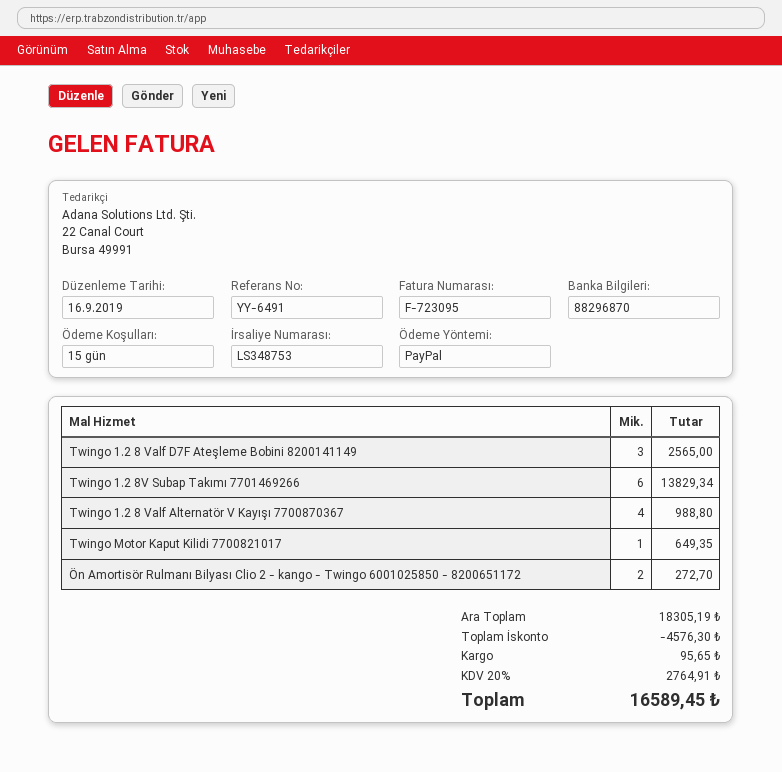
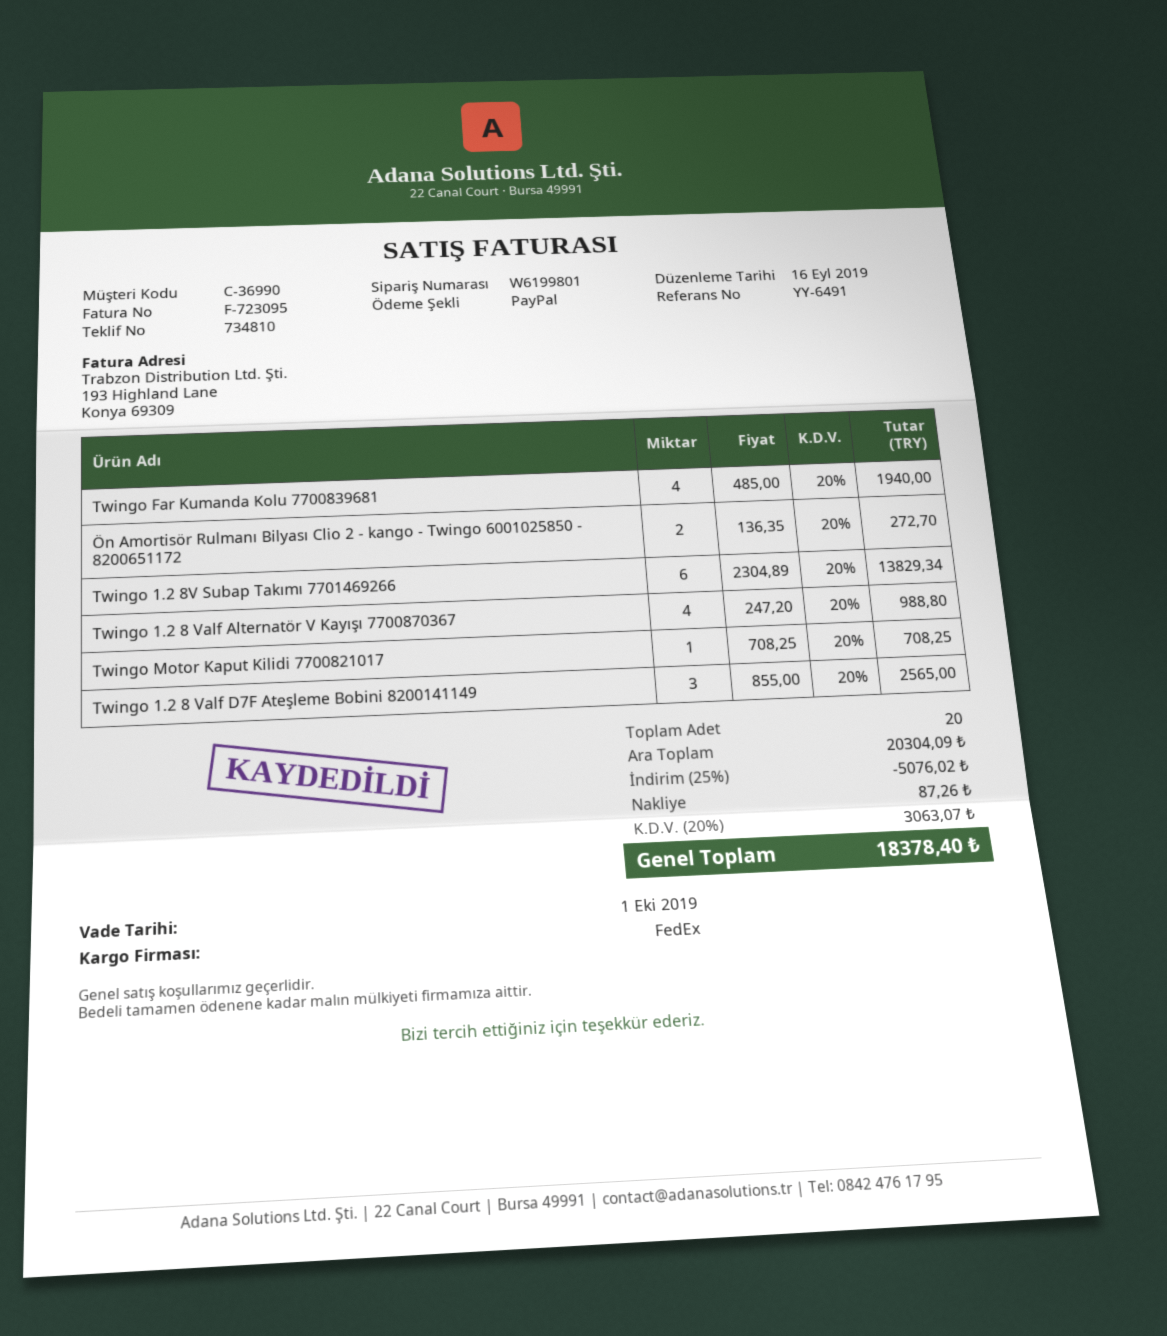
Twingo Motor Kaput Kilidi 7700821017: 1 for 649.35 -> 1 for 708.25
Twingo Far Kumanda Kolu 7700839681: none -> 4 for 1940.00
subtotal: 18305.19 -> 20304.09
discount: 4576.30 -> 5076.02
shipping: 95.65 -> 87.26
tax: 20% = 2764.91 -> 20% = 3063.07
total: 16589.45 -> 18378.40

